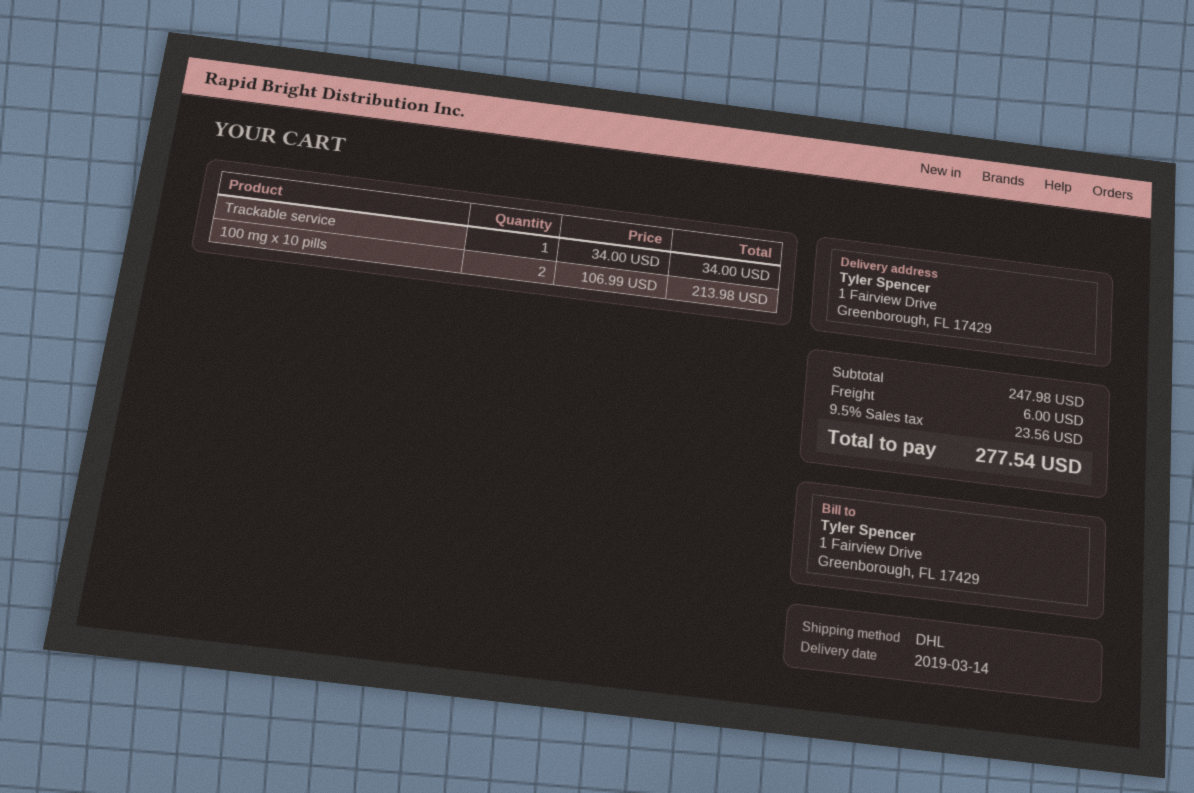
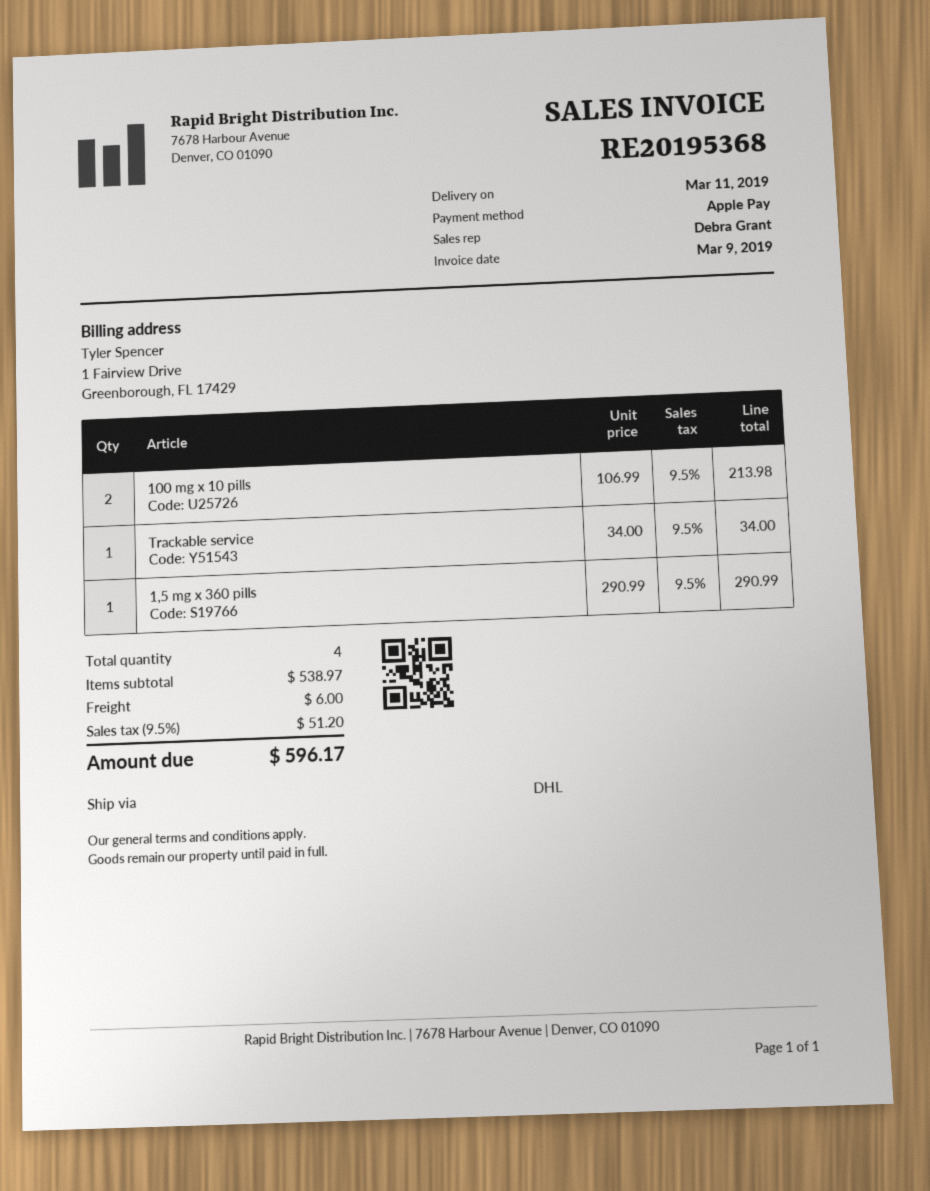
delivery date: 2019-03-14 -> 2019-03-11
1,5 mg x 360 pills: none -> 1 x 290.99 = 290.99
subtotal: 247.98 -> 538.97
tax: 9.5% = 23.56 -> 9.5% = 51.20
total: 277.54 -> 596.17

